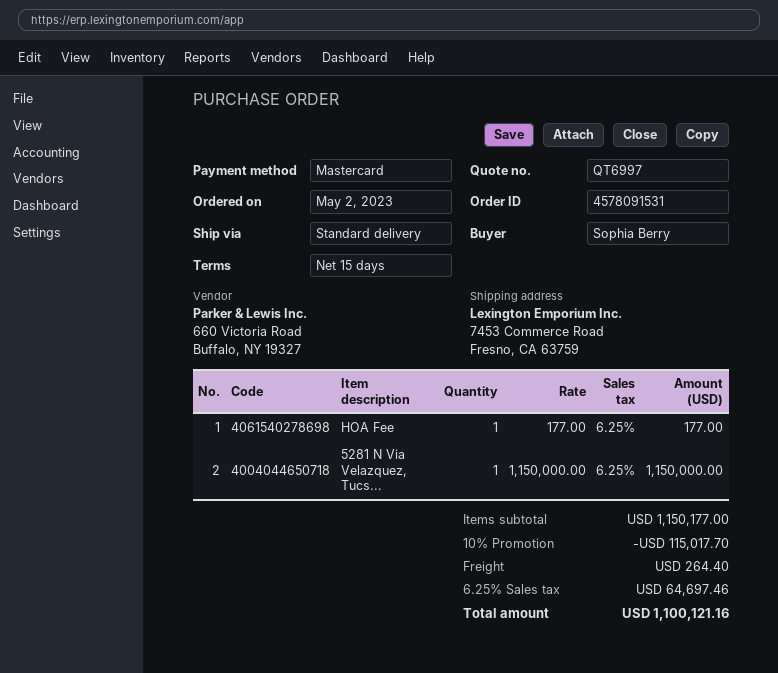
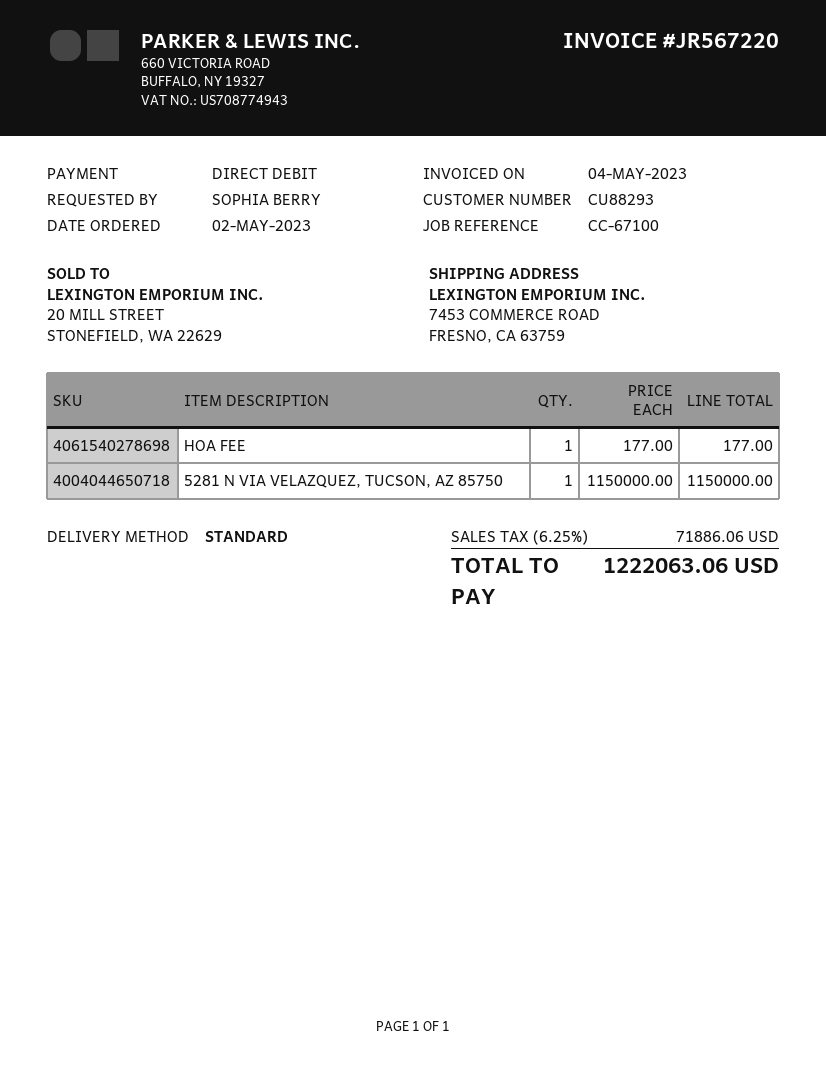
payment method: Mastercard -> direct debit
discount: 10% = 115017.70 -> none
shipping: 264.40 -> none
tax: 6.25% = 64697.46 -> 6.25% = 71886.06
total: 1100121.16 -> 1222063.06

